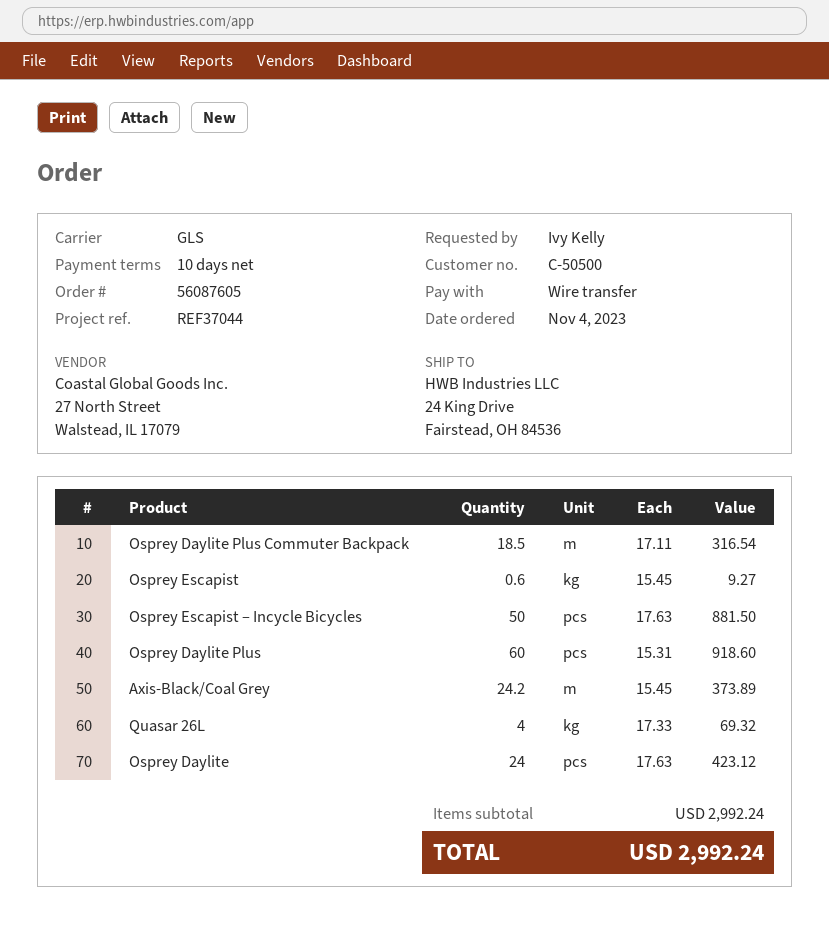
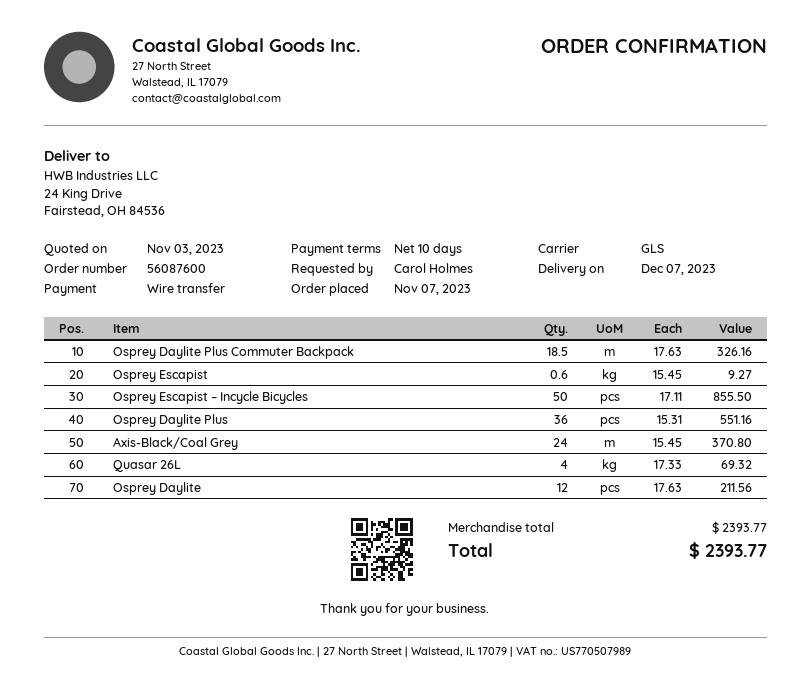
order number: 56087605 -> 56087600
order date: 2023-11-04 -> 2023-11-07
ordered by: Ivy Kelly -> Carol Holmes
Osprey Daylite Plus Commuter Backpack: 18.5 x 17.11 = 316.54 -> 18.5 x 17.63 = 326.16
Osprey Escapist – Incycle Bicycles: 50 x 17.63 = 881.50 -> 50 x 17.11 = 855.50
Osprey Daylite Plus: 60 x 15.31 = 918.60 -> 36 x 15.31 = 551.16
Axis-Black/Coal Grey: 24.2 x 15.45 = 373.89 -> 24 x 15.45 = 370.80
Osprey Daylite: 24 x 17.63 = 423.12 -> 12 x 17.63 = 211.56
subtotal: 2992.24 -> 2393.77
total: 2992.24 -> 2393.77

